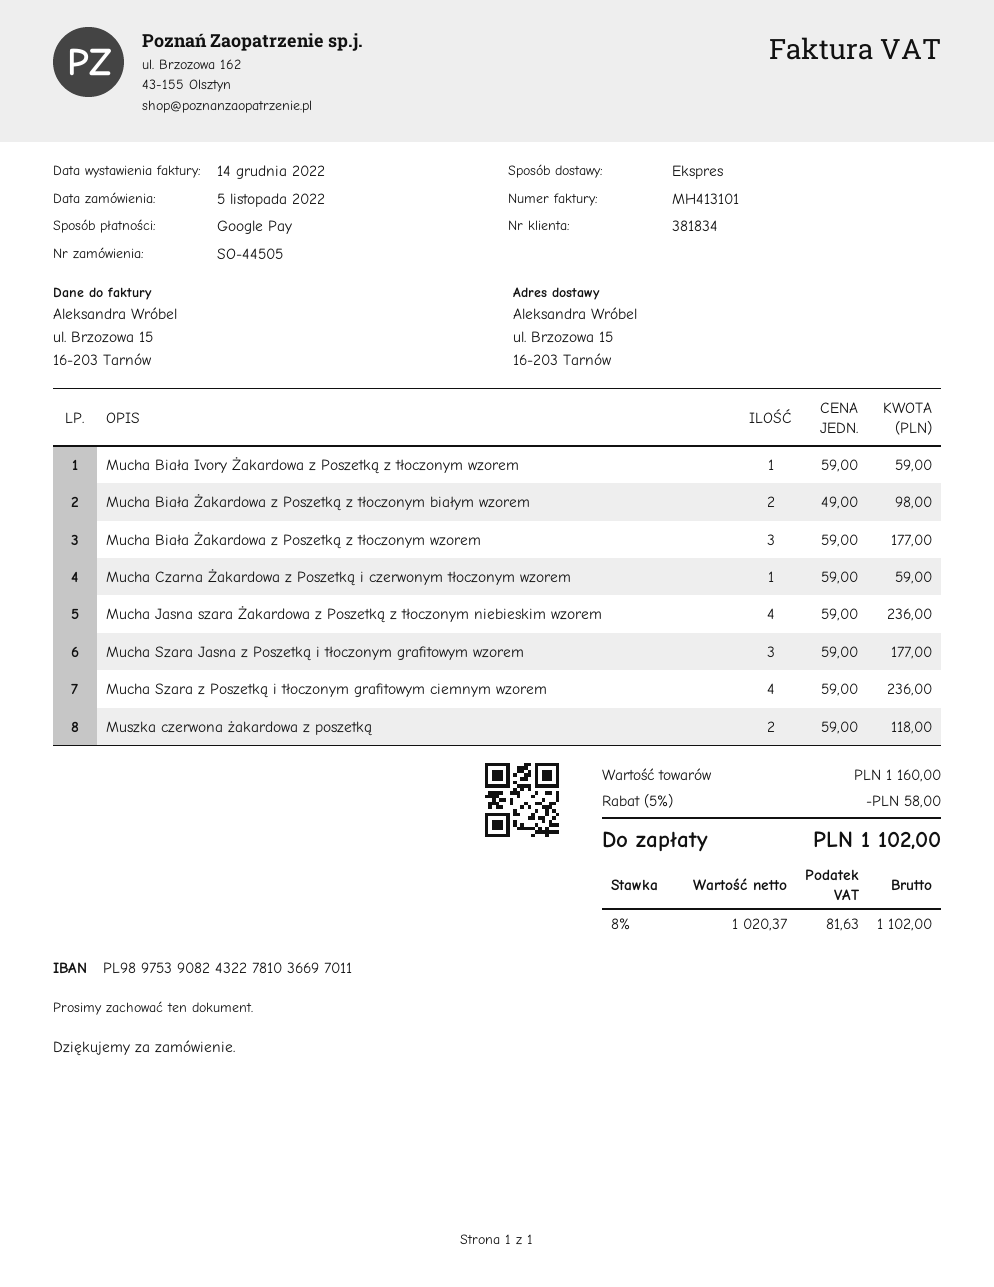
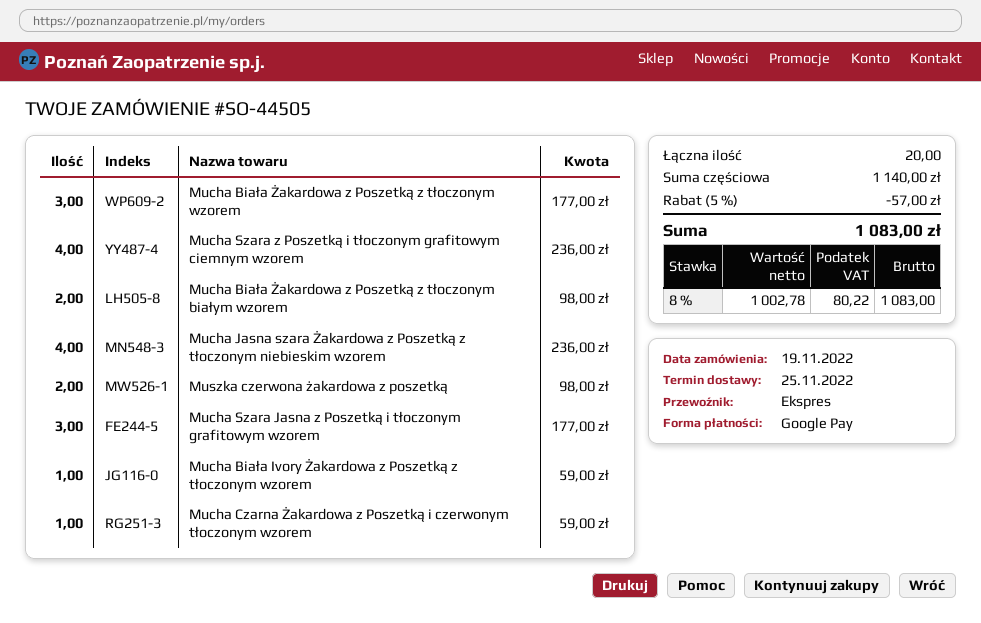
order date: 2022-11-05 -> 2022-11-19
Muszka czerwona żakardowa z poszetką: 2 for 118.00 -> 2 for 98.00
subtotal: 1160.00 -> 1140.00
discount: 5% = 58.00 -> 5% = 57.00
net: 1020.37 -> 1002.78
tax: 8% = 81.63 -> 8% = 80.22
total: 1102.00 -> 1083.00

